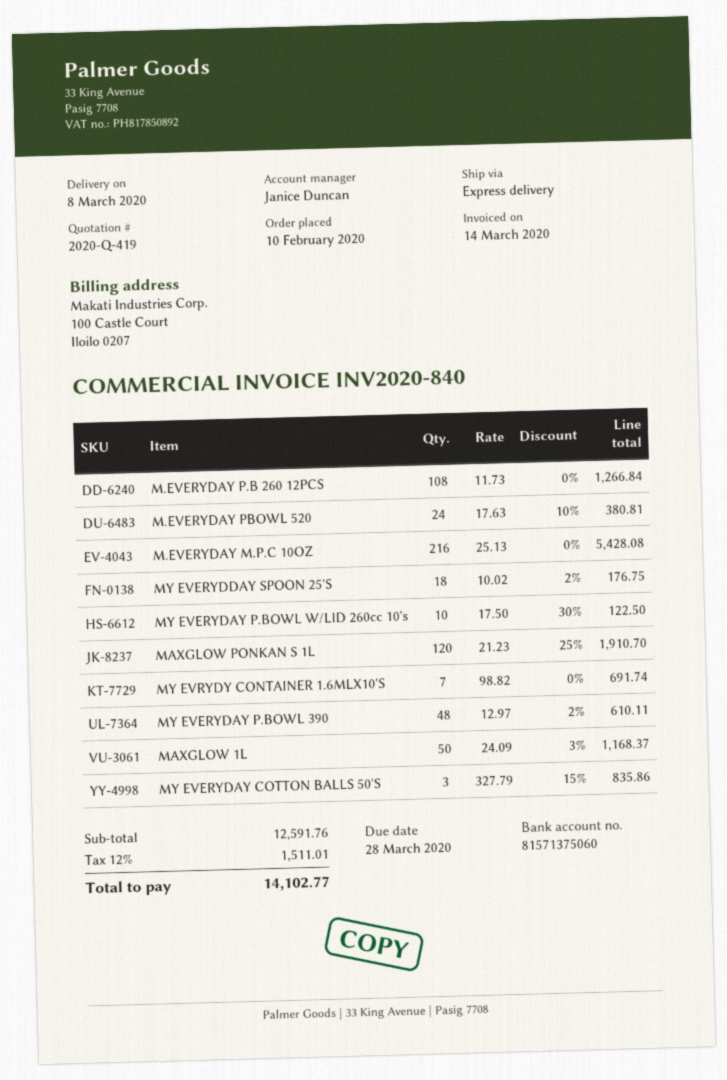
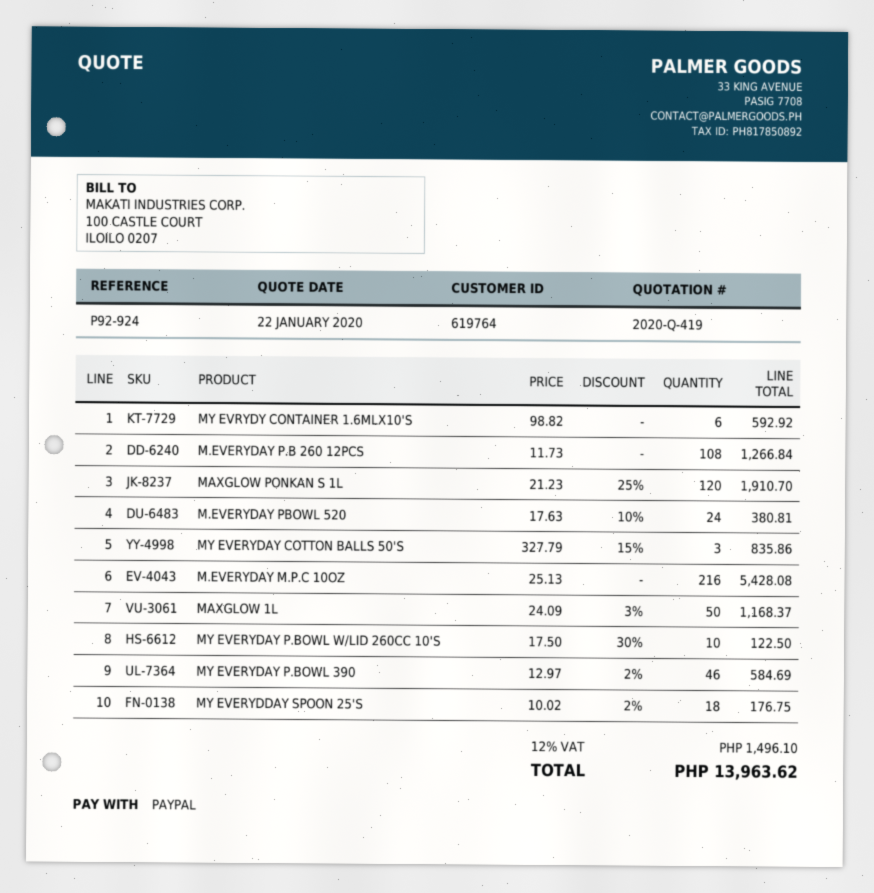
MY EVRYDY CONTAINER 1.6MLX10'S: 7 x 98.82 = 691.74 -> 6 x 98.82 = 592.92
MY EVERYDAY P.BOWL 390: 48 x 12.97 - 2% = 610.11 -> 46 x 12.97 - 2% = 584.69
tax: 12% = 1511.01 -> 12% = 1496.10
total: 14102.77 -> 13963.62

